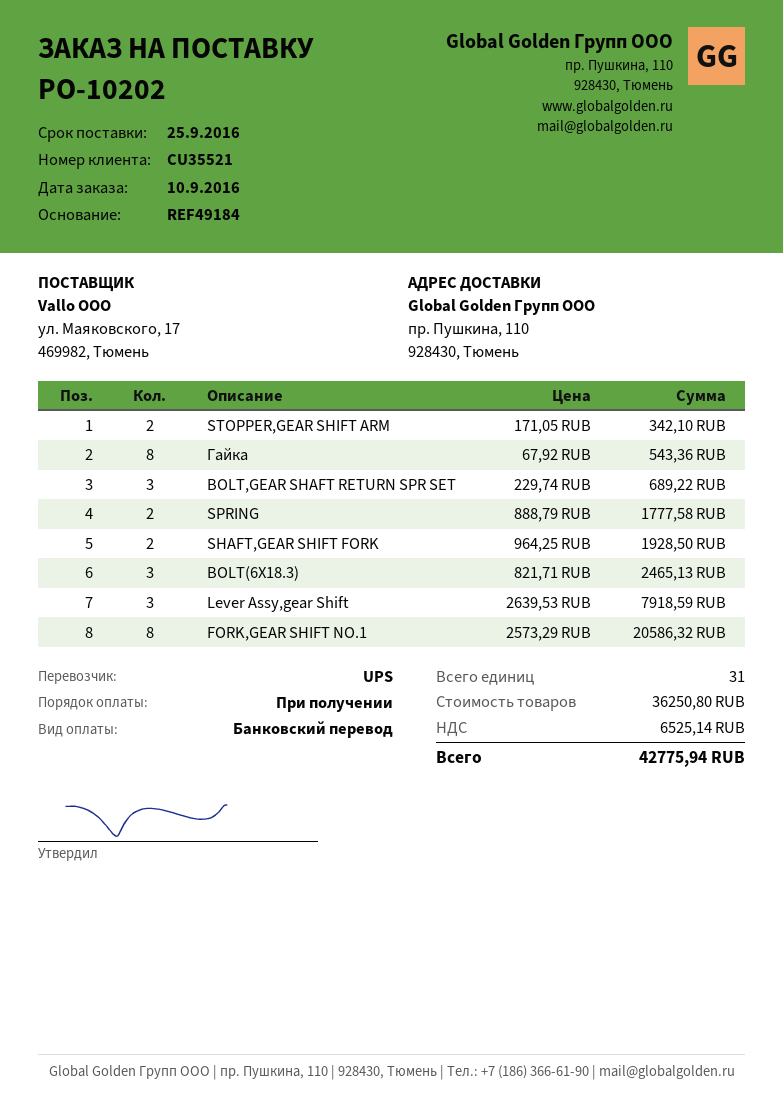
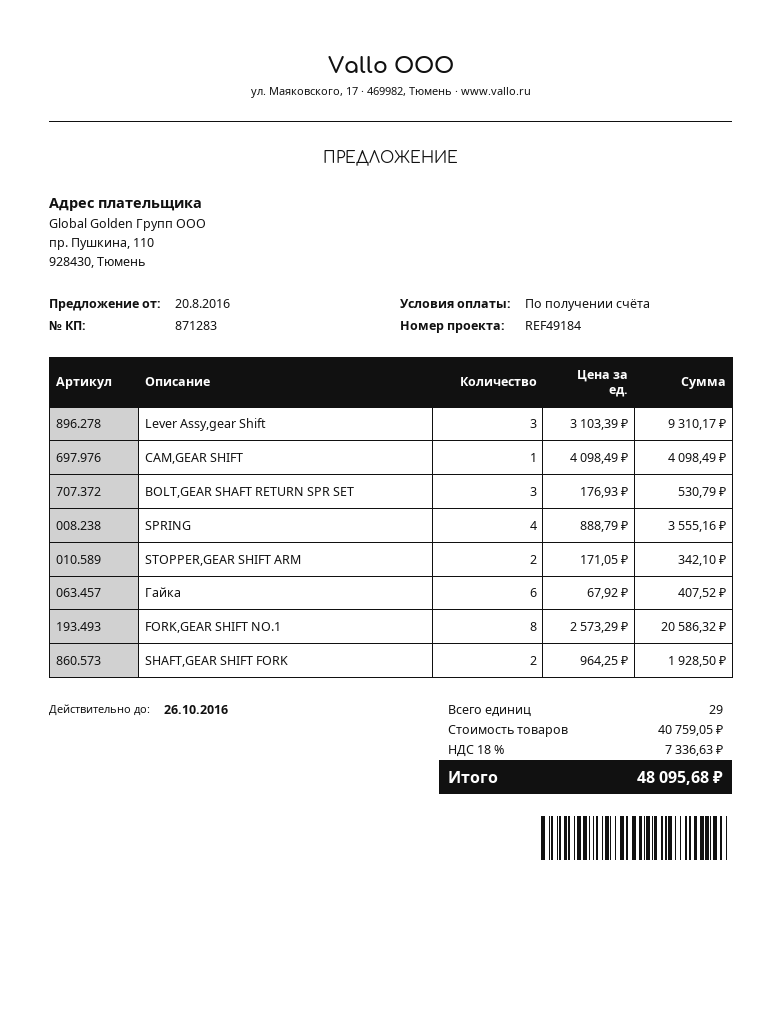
Гайка: 8 x 67.92 = 543.36 -> 6 x 67.92 = 407.52
BOLT,GEAR SHAFT RETURN SPR SET: 3 x 229.74 = 689.22 -> 3 x 176.93 = 530.79
SPRING: 2 x 888.79 = 1777.58 -> 4 x 888.79 = 3555.16
BOLT(6X18.3): 3 x 821.71 = 2465.13 -> none
Lever Assy,gear Shift: 3 x 2639.53 = 7918.59 -> 3 x 3103.39 = 9310.17
CAM,GEAR SHIFT: none -> 1 x 4098.49 = 4098.49
total quantity: 31 -> 29
subtotal: 36250.80 -> 40759.05
tax: 6525.14 -> 7336.63
total: 42775.94 -> 48095.68

